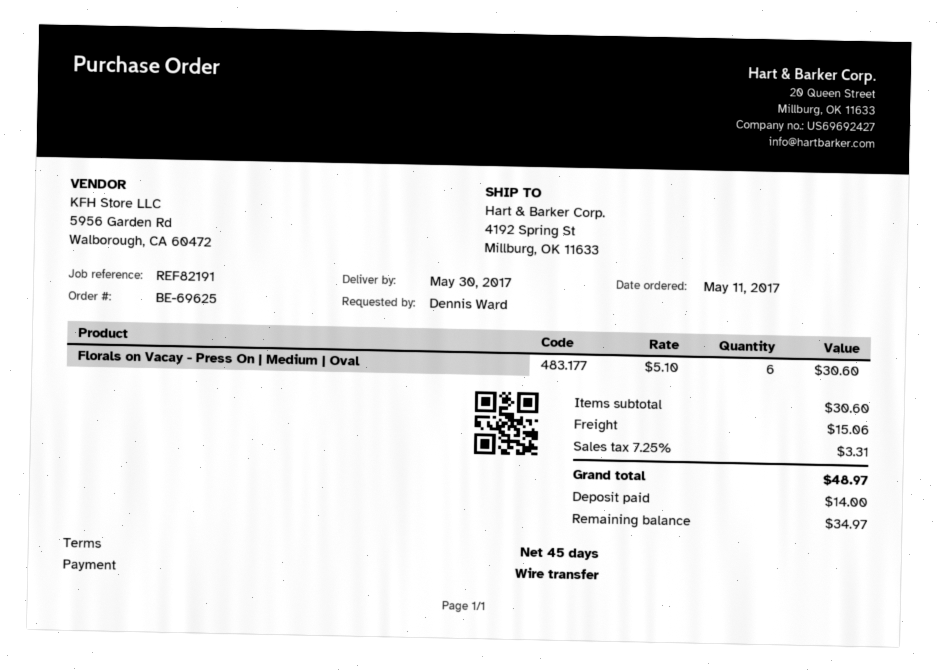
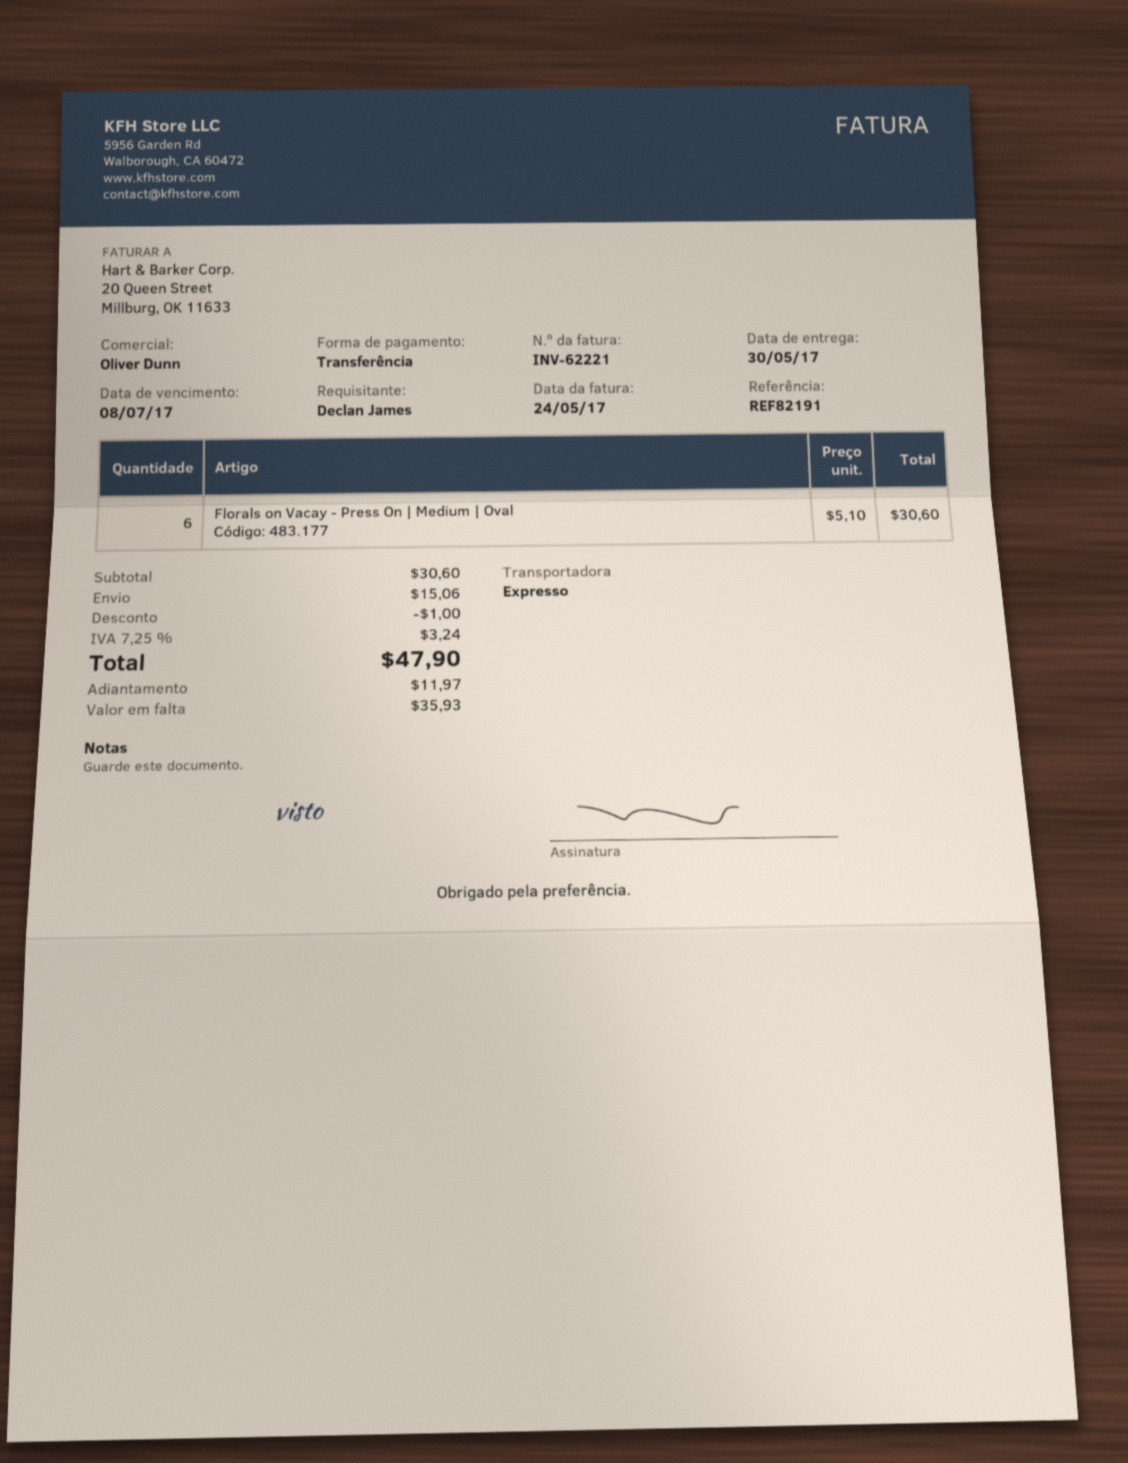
ordered by: Dennis Ward -> Declan James
discount: none -> 1.00
tax: 7.25% = 3.31 -> 7.25% = 3.24
total: 48.97 -> 47.90
deposit: 14.00 -> 11.97
balance: 34.97 -> 35.93

